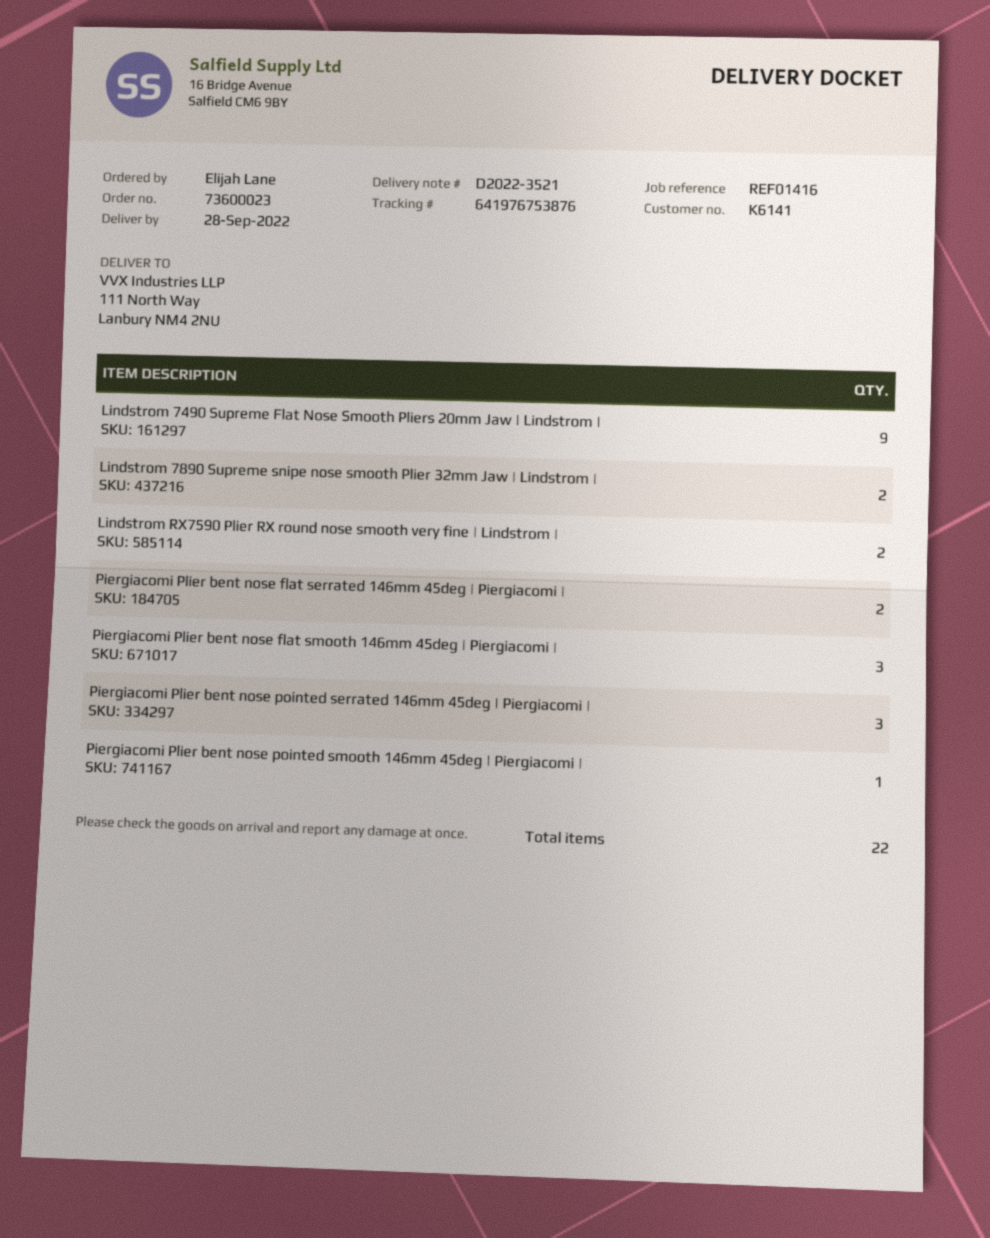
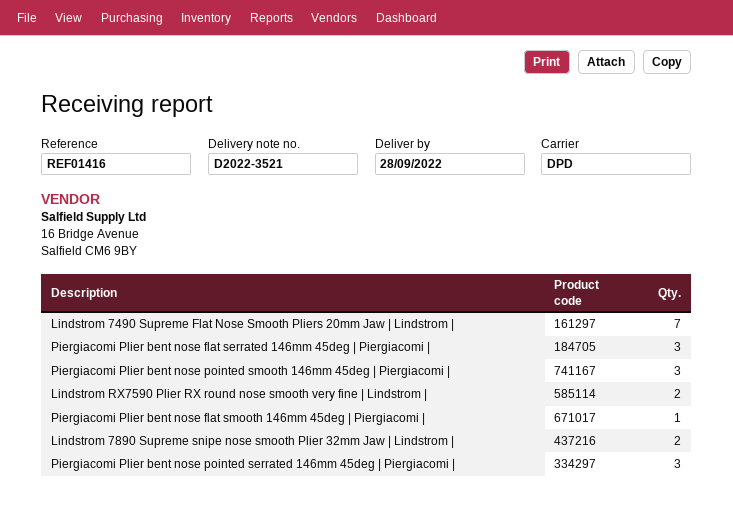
Lindstrom 7490 Supreme Flat Nose Smooth Pliers 20mm Jaw | Lindstrom |: 9 -> 7
Piergiacomi Plier bent nose flat serrated 146mm 45deg | Piergiacomi |: 2 -> 3
Piergiacomi Plier bent nose flat smooth 146mm 45deg | Piergiacomi |: 3 -> 1
Piergiacomi Plier bent nose pointed smooth 146mm 45deg | Piergiacomi |: 1 -> 3

